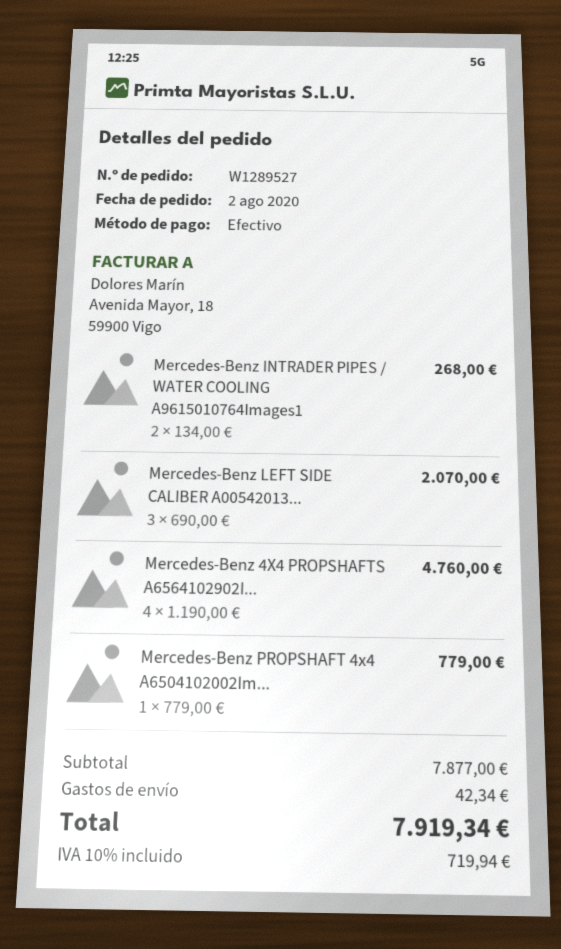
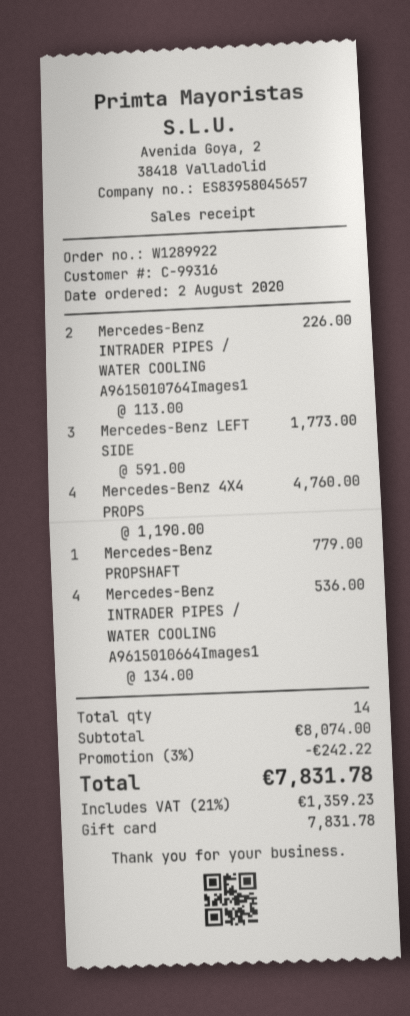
order number: W1289527 -> W1289922
payment method: cash -> gift card
Mercedes-Benz INTRADER PIPES / WATER COOLING A9615010764Images1: 2 x 134.00 = 268.00 -> 2 x 113.00 = 226.00
Mercedes-Benz LEFT SIDE CALIBER A00542013...: 3 x 690.00 = 2070.00 -> 3 x 591.00 = 1773.00
Mercedes-Benz INTRADER PIPES / WATER COOLING A9615010664Images1: none -> 4 x 134.00 = 536.00
subtotal: 7877.00 -> 8074.00
discount: none -> 3% = 242.22
shipping: 42.34 -> none
tax: 10% = 719.94 -> 21% = 1359.23
total: 7919.34 -> 7831.78

